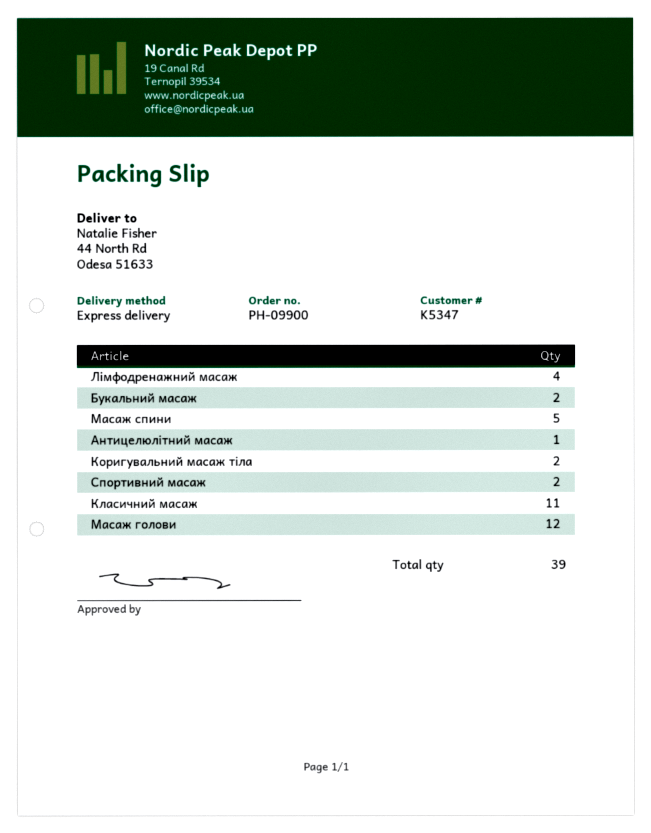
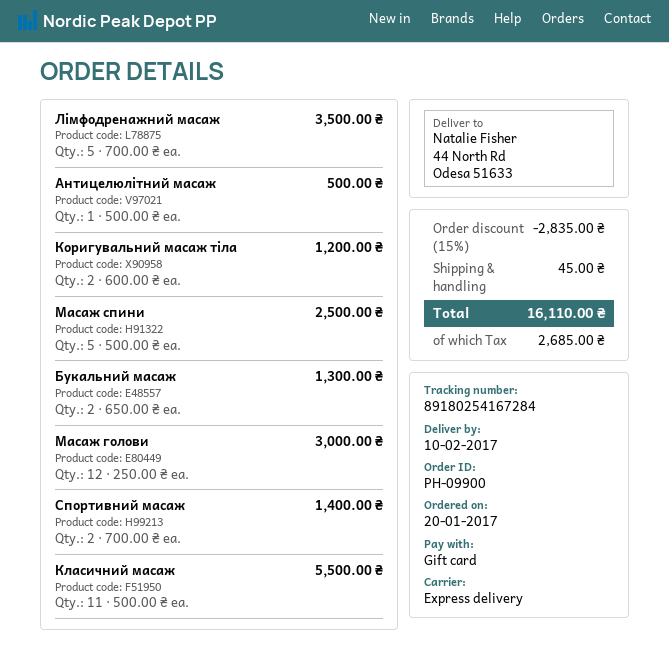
Лімфодренажний масаж: 4 -> 5

